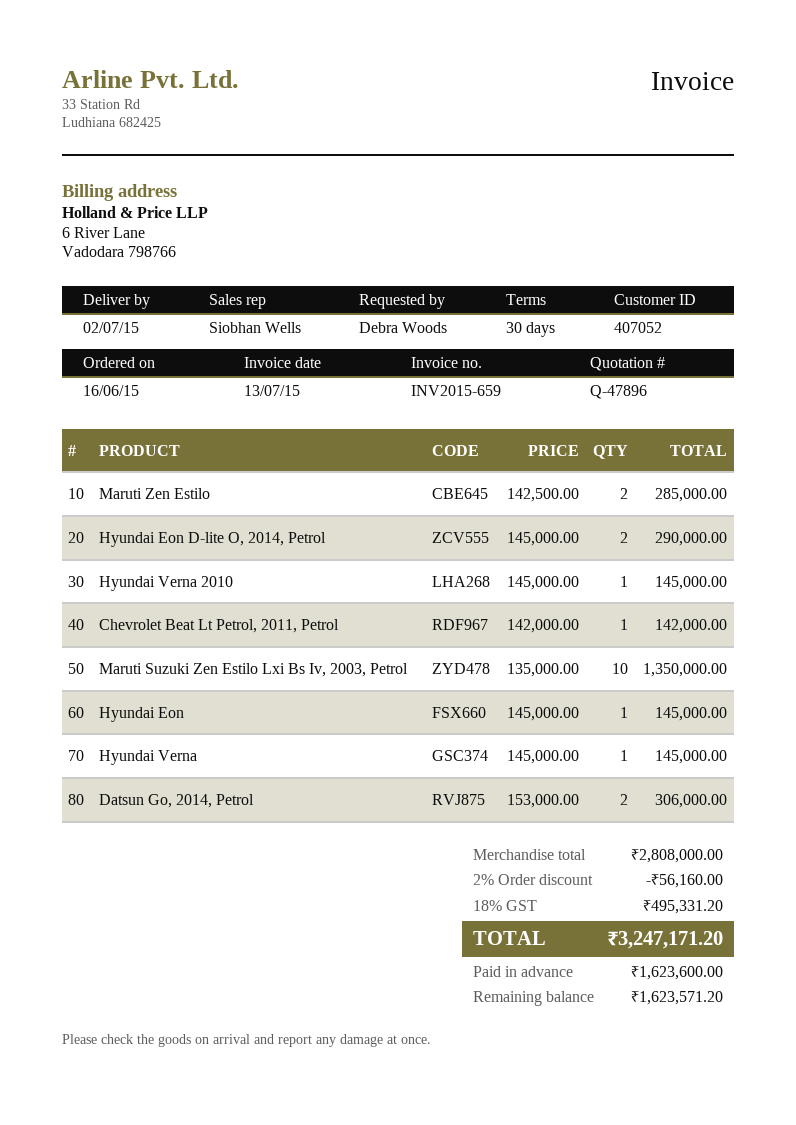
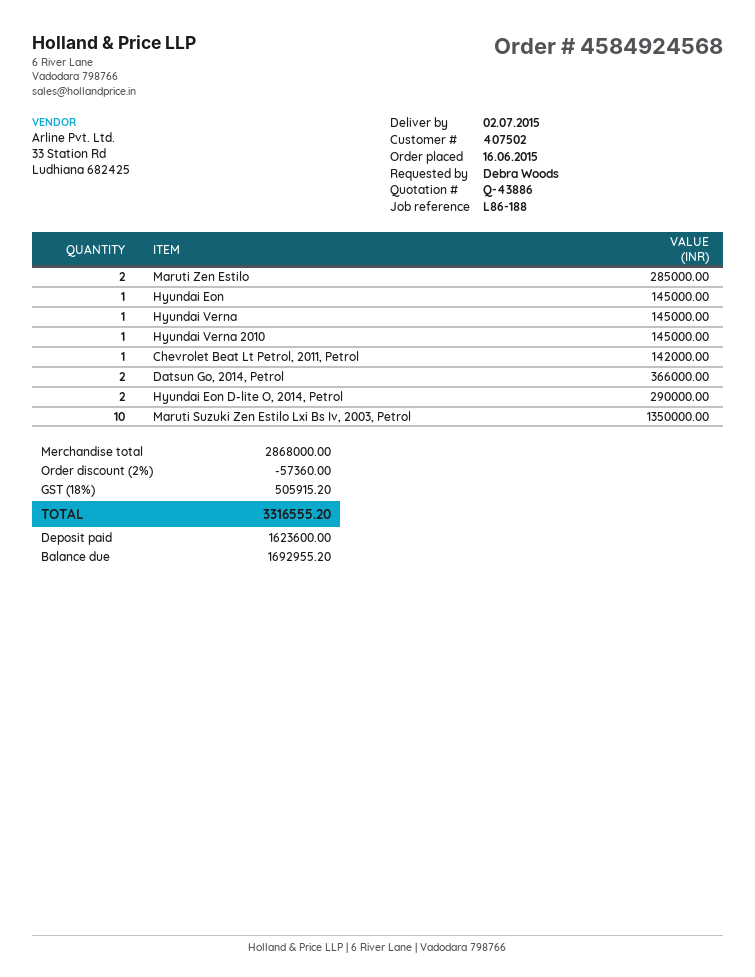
quote number: Q-47896 -> Q-43886
customer number: 407052 -> 407502
Datsun Go, 2014, Petrol: 2 for 306000.00 -> 2 for 366000.00
subtotal: 2808000.00 -> 2868000.00
discount: 2% = 56160.00 -> 2% = 57360.00
tax: 18% = 495331.20 -> 18% = 505915.20
total: 3247171.20 -> 3316555.20
balance: 1623571.20 -> 1692955.20

